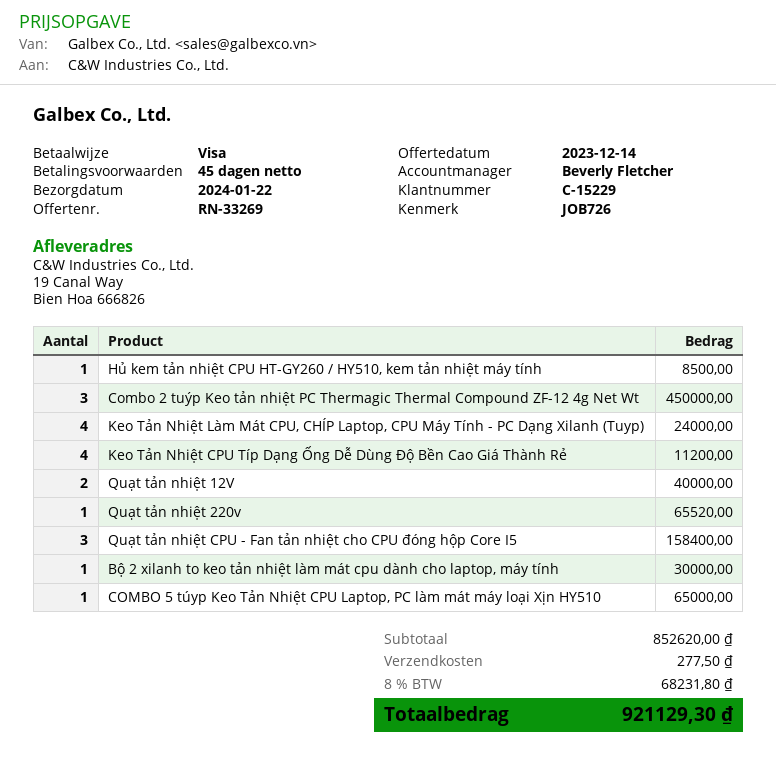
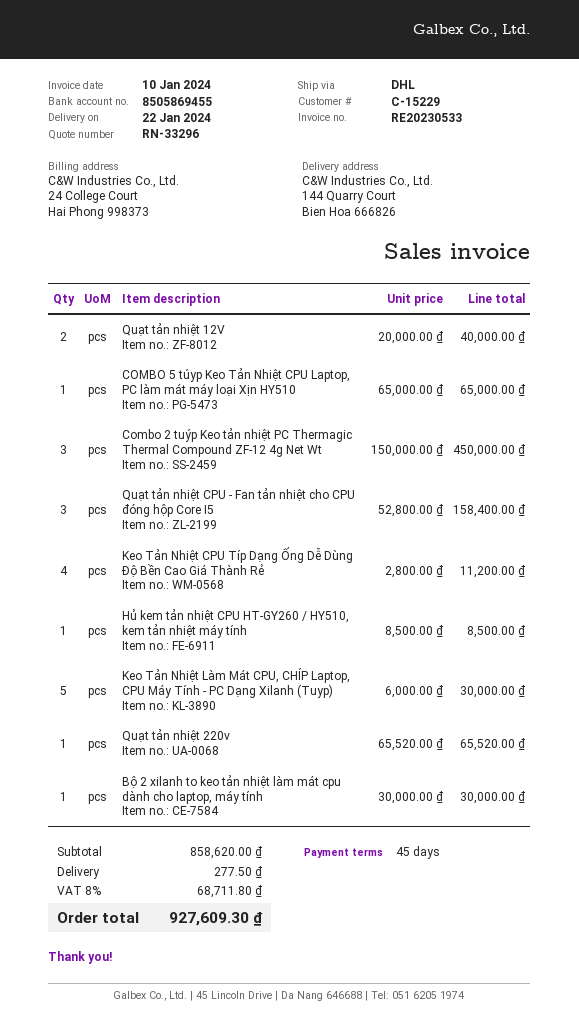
quote number: RN-33269 -> RN-33296
ship to: 19 Canal Way, Bien Hoa 666826 -> 144 Quarry Court, Bien Hoa 666826
Keo Tản Nhiệt Làm Mát CPU, CHÍP Laptop, CPU Máy Tính - PC Dạng Xilanh (Tuyp): 4 for 24000.00 -> 5 for 30000.00
subtotal: 852620.00 -> 858620.00
tax: 8% = 68231.80 -> 8% = 68711.80
total: 921129.30 -> 927609.30

